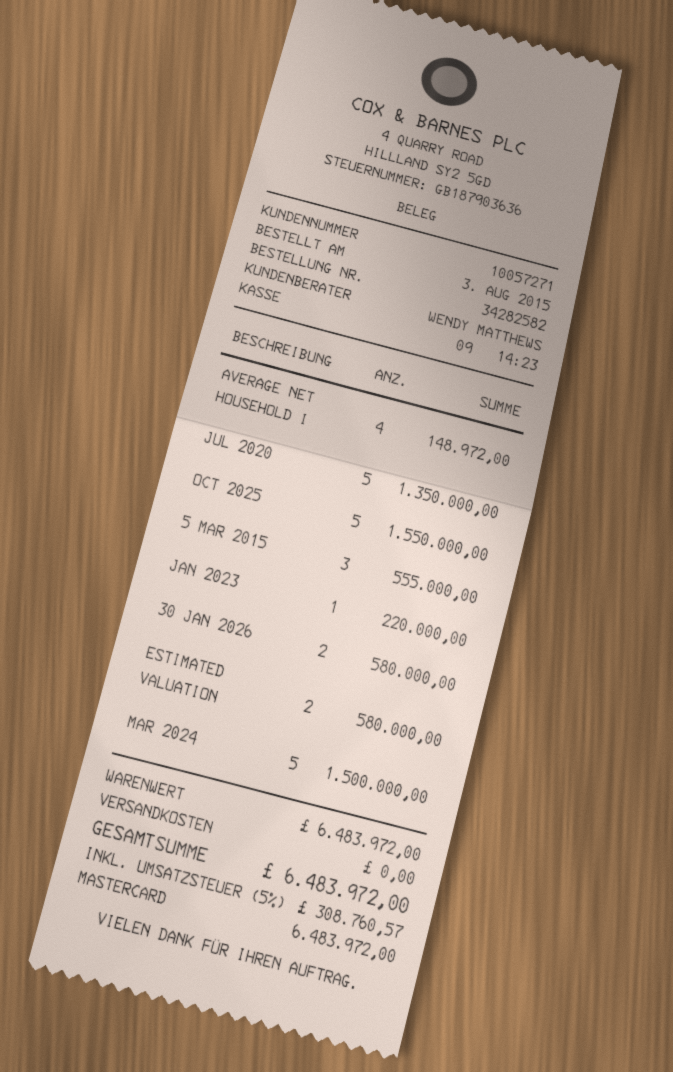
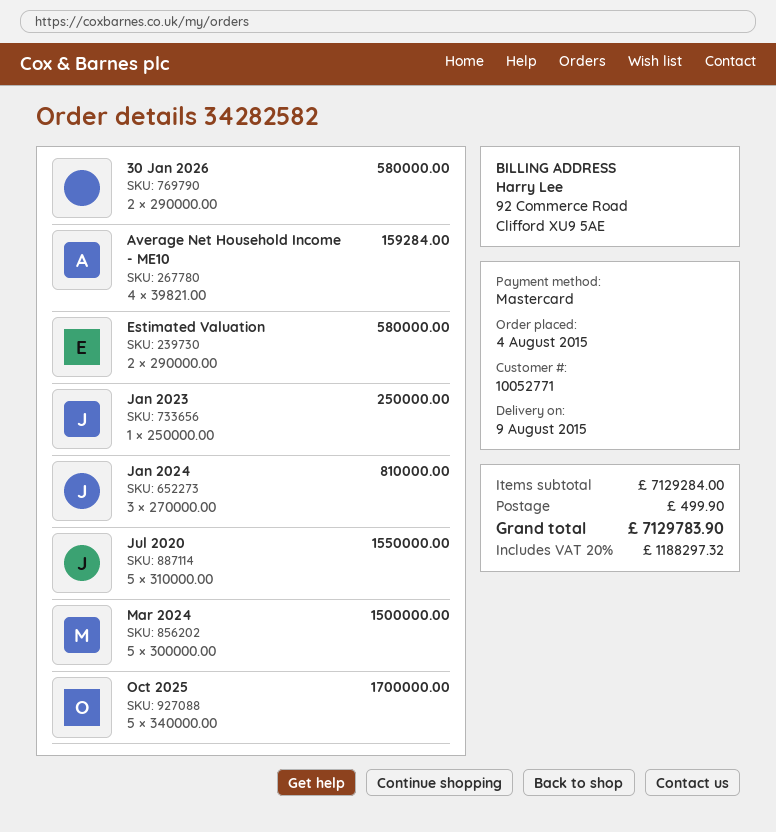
order date: 2015-08-03 -> 2015-08-04
customer number: 10057271 -> 10052771
AVERAGE NET HOUSEHOLD I: 4 for 148972.00 -> 4 for 159284.00
JUL 2020: 5 for 1350000.00 -> 5 for 1550000.00
OCT 2025: 5 for 1550000.00 -> 5 for 1700000.00
5 MAR 2015: 3 for 555000.00 -> none
JAN 2023: 1 for 220000.00 -> 1 for 250000.00
Jan 2024: none -> 3 for 810000.00
subtotal: 6483972.00 -> 7129284.00
shipping: 0.00 -> 499.90
tax: 5% = 308760.57 -> 20% = 1188297.32
total: 6483972.00 -> 7129783.90

